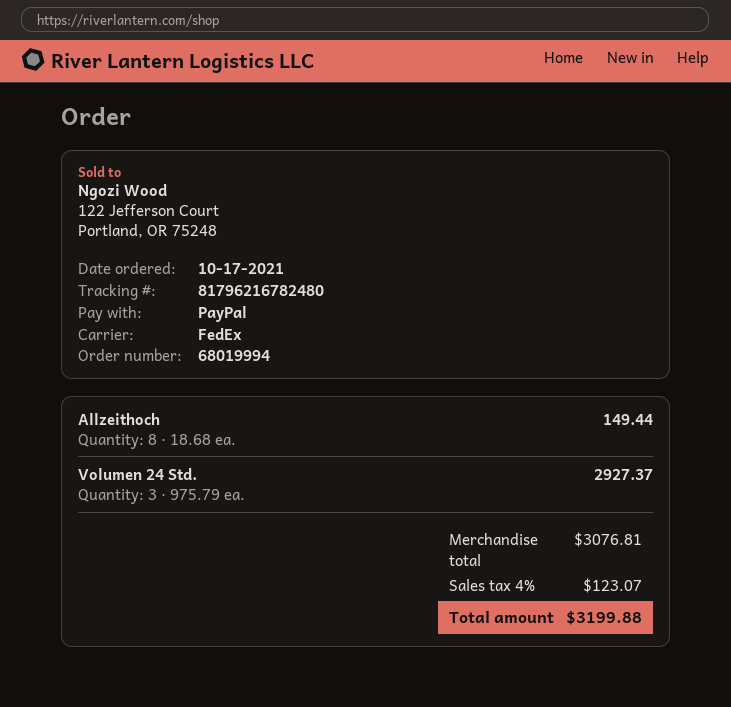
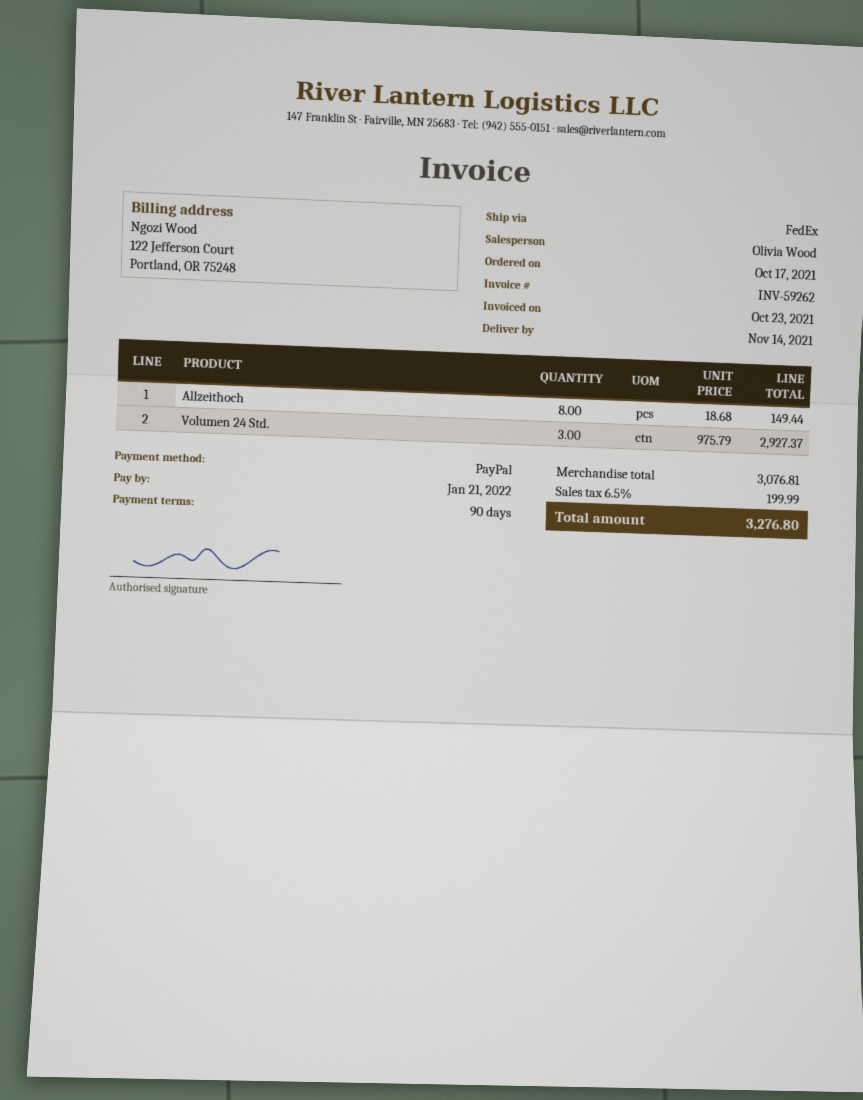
tax: 4% = 123.07 -> 6.5% = 199.99
total: 3199.88 -> 3276.80

